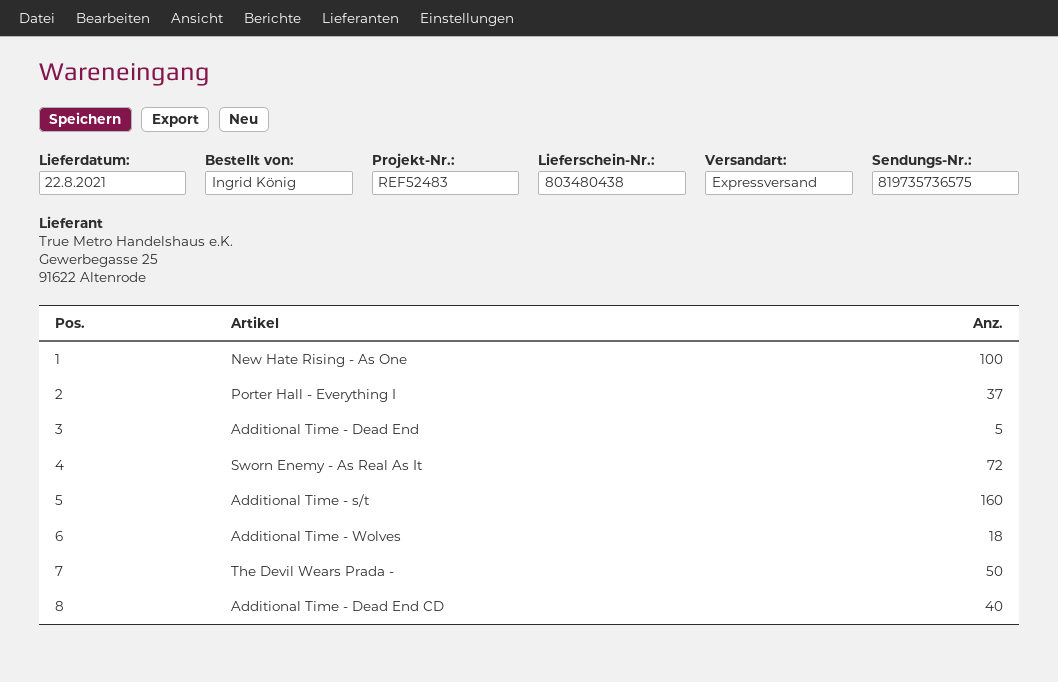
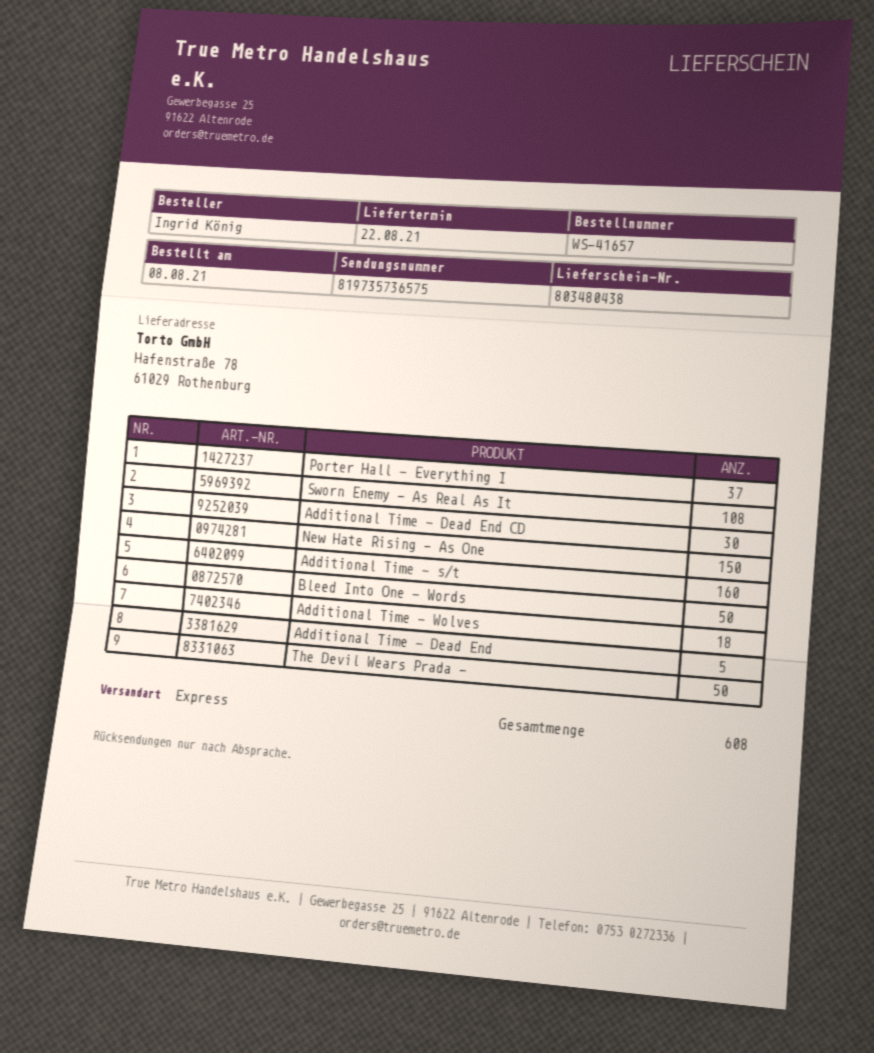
New Hate Rising - As One: 100 -> 150
Sworn Enemy - As Real As It: 72 -> 108
Additional Time - Dead End CD: 40 -> 30
Bleed Into One - Words: none -> 50

